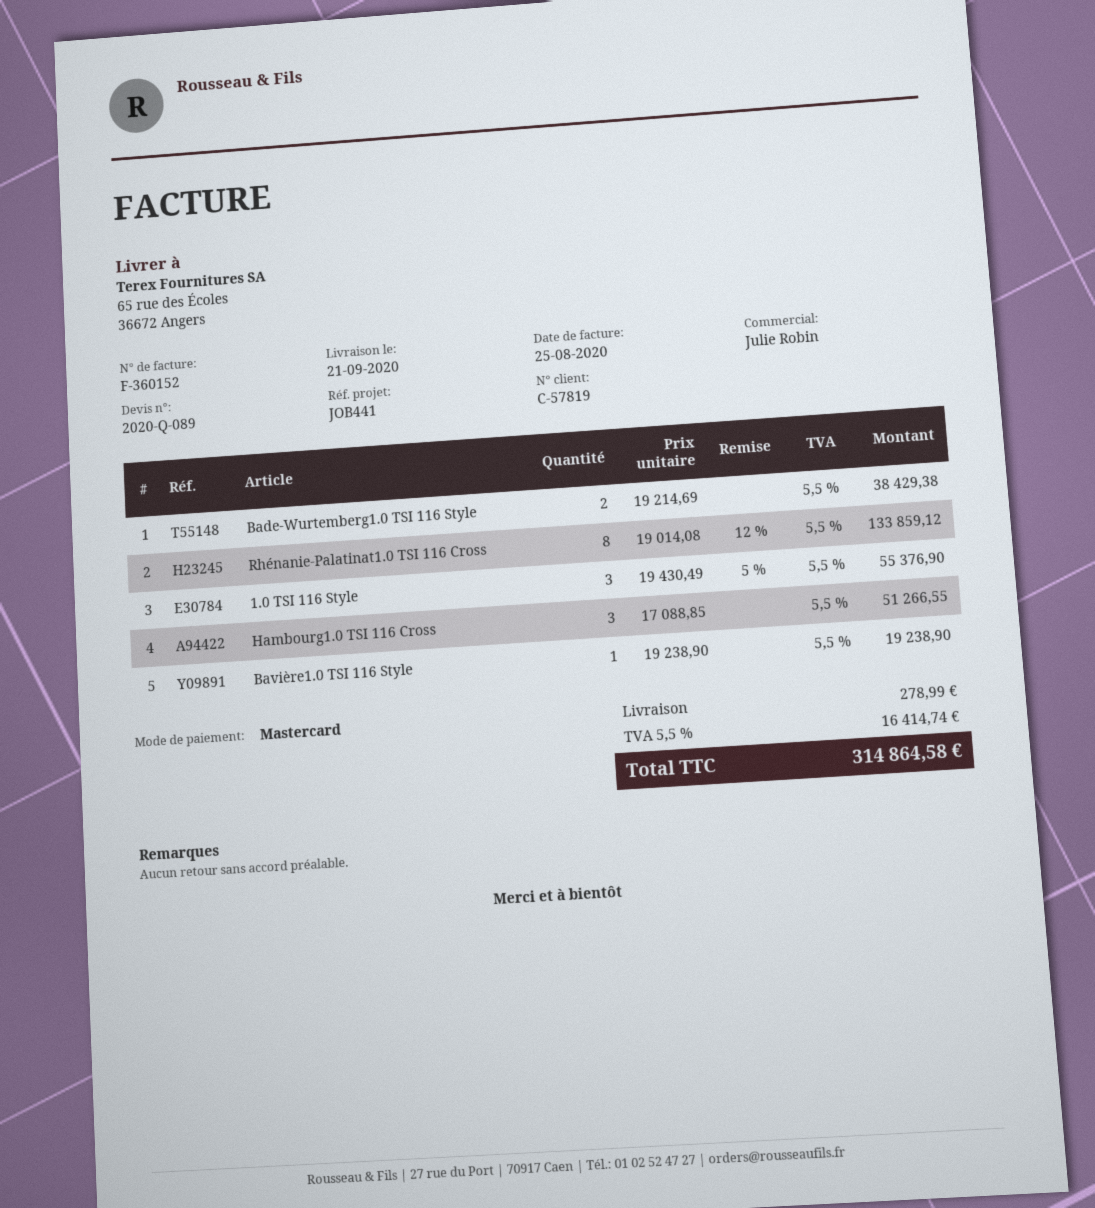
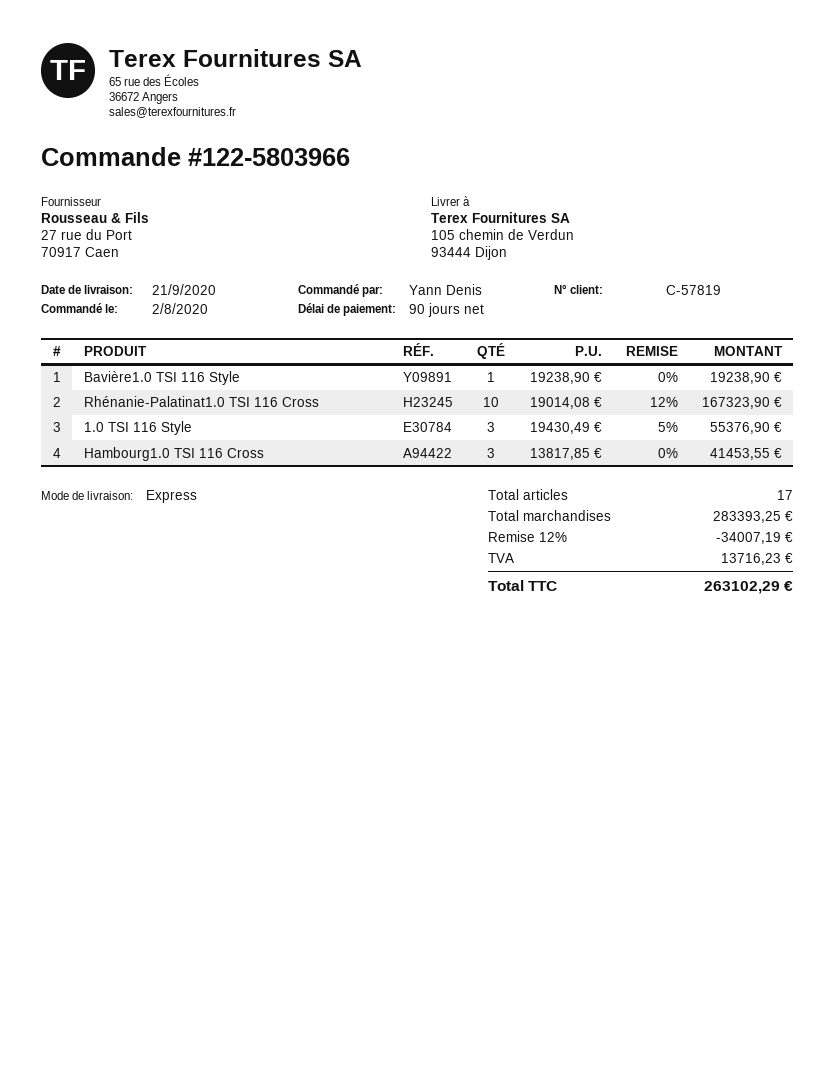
ship to: 65 rue des Écoles, 36672 Angers -> 105 chemin de Verdun, 93444 Dijon
Bade-Wurtemberg1.0 TSI 116 Style: 2 x 19214.69 = 38429.38 -> none
Rhénanie-Palatinat1.0 TSI 116 Cross: 8 x 19014.08 - 12% = 133859.12 -> 10 x 19014.08 - 12% = 167323.90
Hambourg1.0 TSI 116 Cross: 3 x 17088.85 = 51266.55 -> 3 x 13817.85 = 41453.55
discount: none -> 12% = 34007.19
shipping: 278.99 -> none
tax: 16414.74 -> 13716.23
total: 314864.58 -> 263102.29

